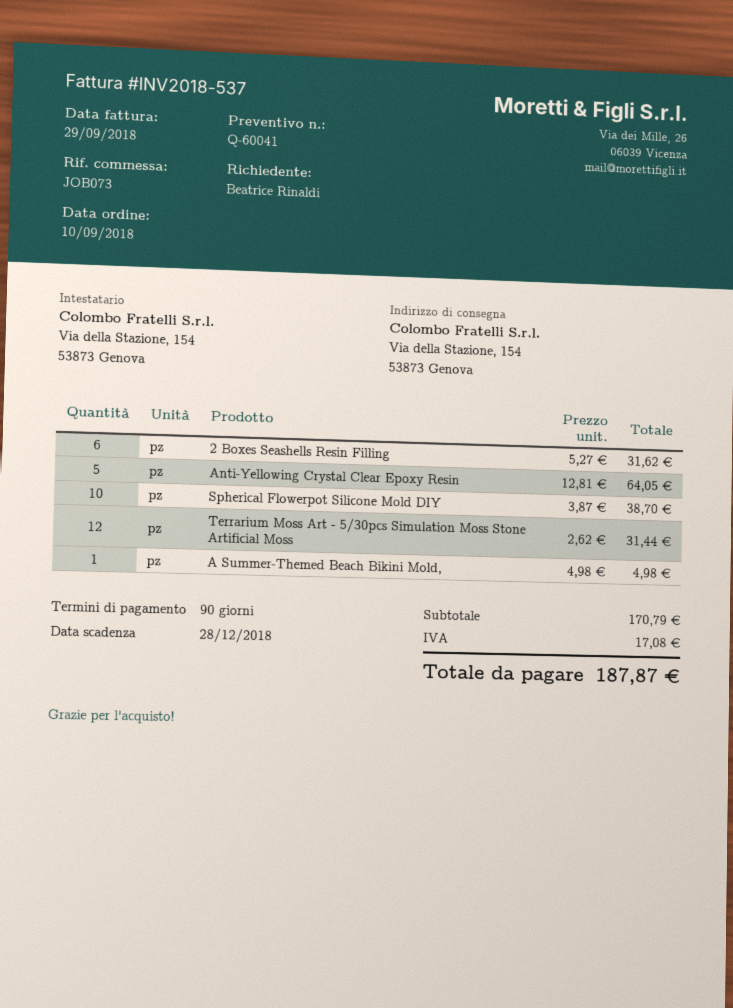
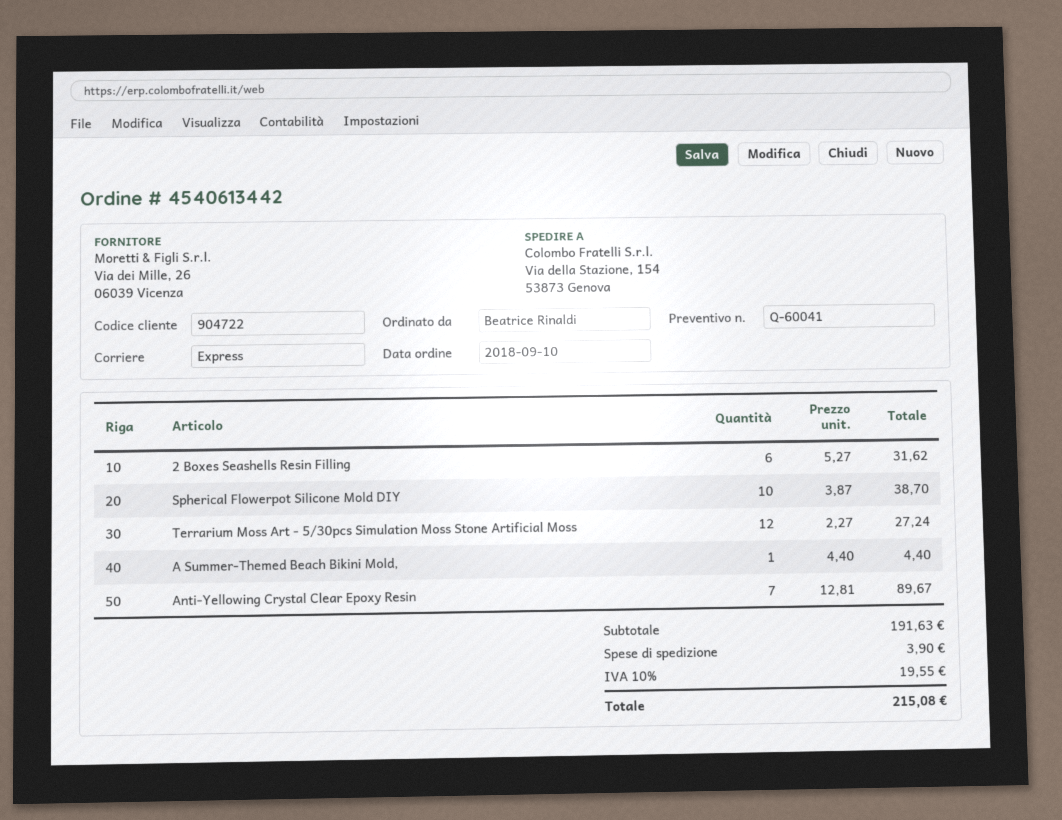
Anti-Yellowing Crystal Clear Epoxy Resin: 5 x 12.81 = 64.05 -> 7 x 12.81 = 89.67
Terrarium Moss Art - 5/30pcs Simulation Moss Stone Artificial Moss: 12 x 2.62 = 31.44 -> 12 x 2.27 = 27.24
A Summer-Themed Beach Bikini Mold,: 1 x 4.98 = 4.98 -> 1 x 4.40 = 4.40
subtotal: 170.79 -> 191.63
shipping: none -> 3.90
tax: 17.08 -> 19.55
total: 187.87 -> 215.08

